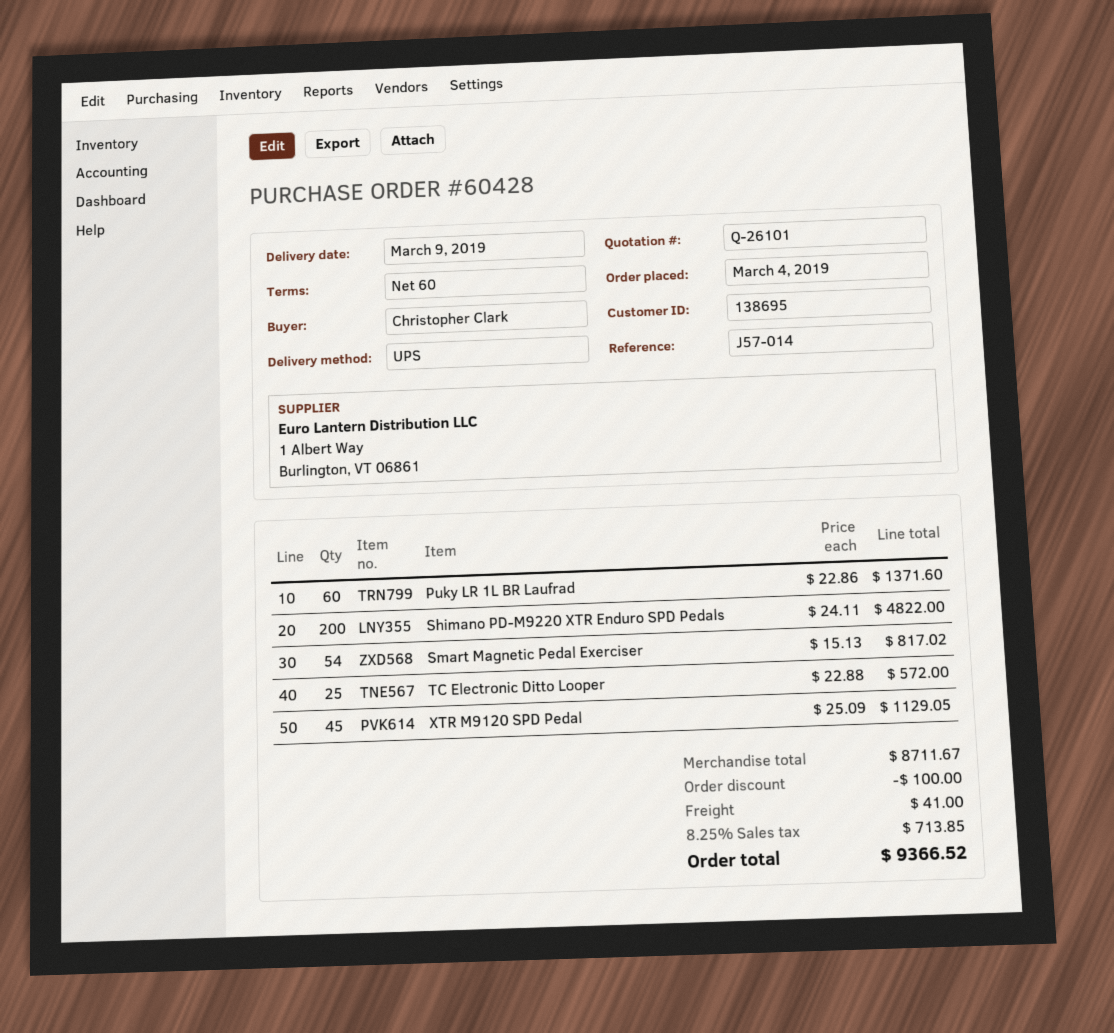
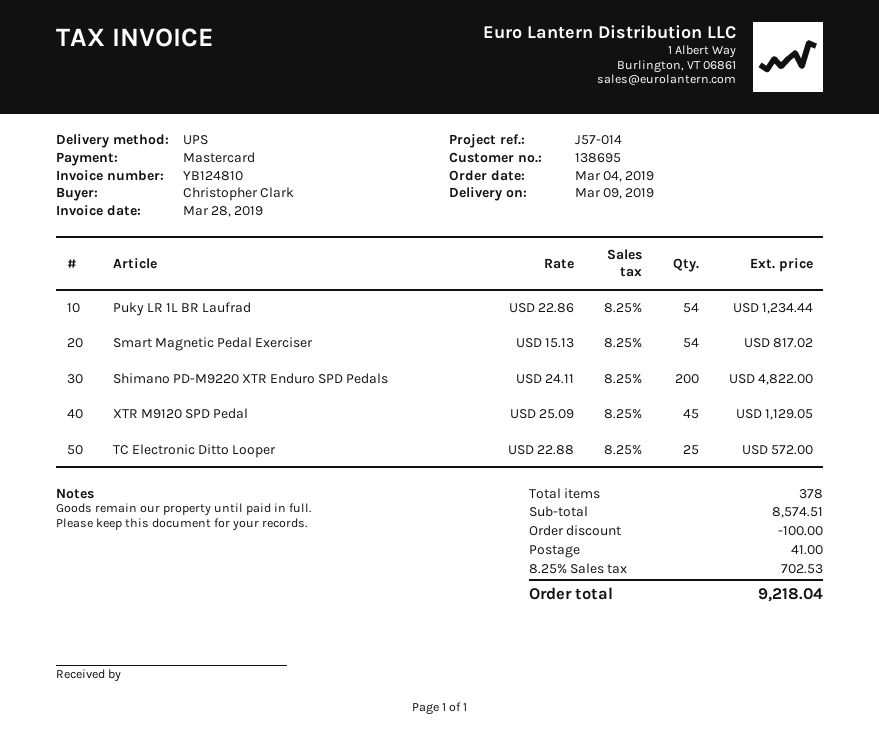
Puky LR 1L BR Laufrad: 60 x 22.86 = 1371.60 -> 54 x 22.86 = 1234.44
subtotal: 8711.67 -> 8574.51
tax: 8.25% = 713.85 -> 8.25% = 702.53
total: 9366.52 -> 9218.04

